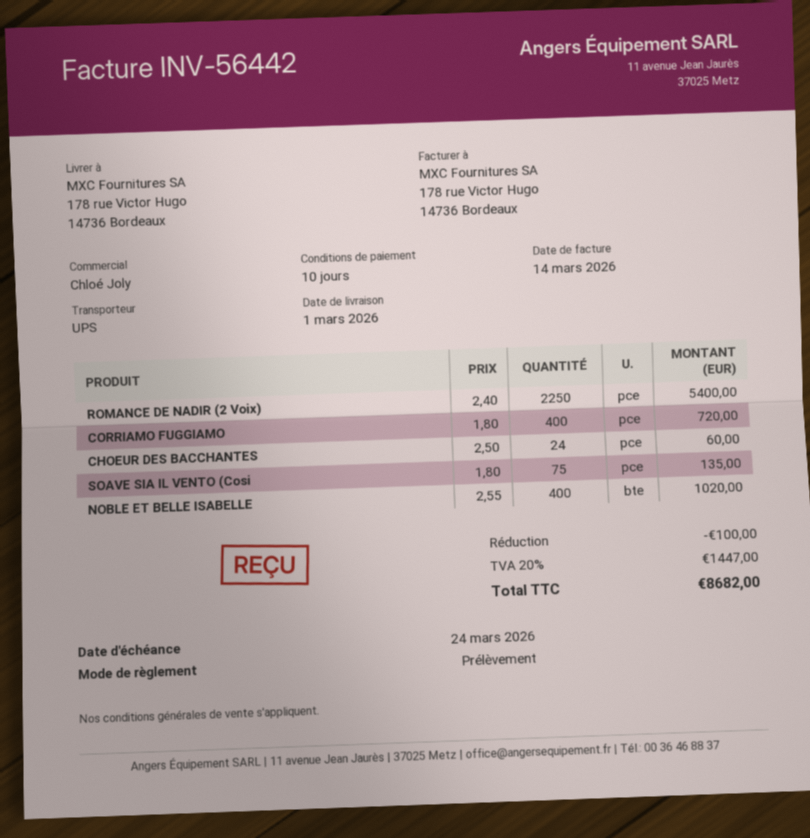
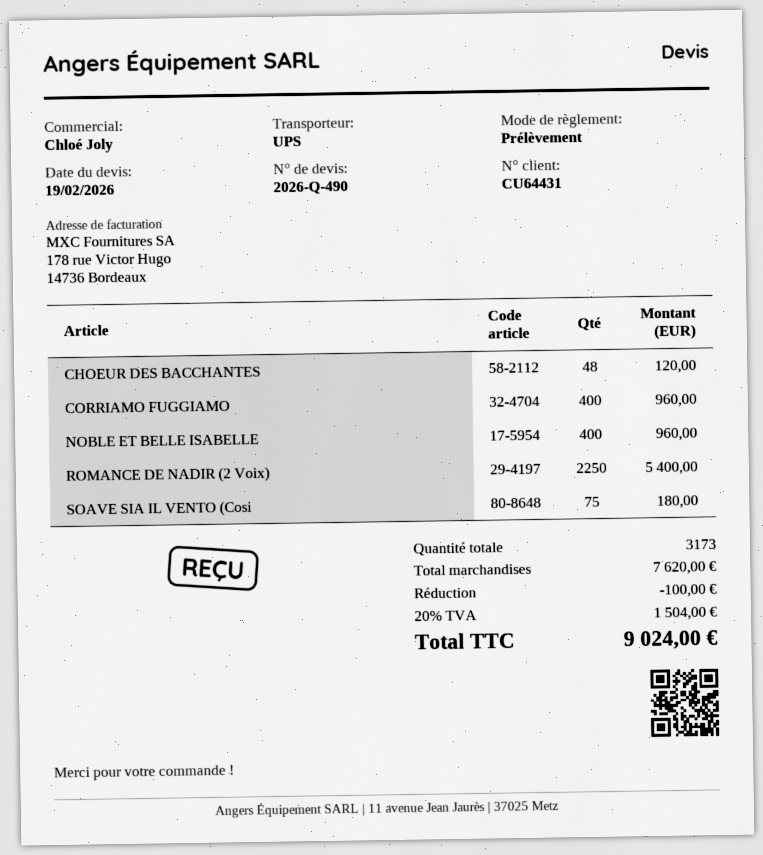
CORRIAMO FUGGIAMO: 400 for 720.00 -> 400 for 960.00
CHOEUR DES BACCHANTES: 24 for 60.00 -> 48 for 120.00
SOAVE SIA IL VENTO (Cosi: 75 for 135.00 -> 75 for 180.00
NOBLE ET BELLE ISABELLE: 400 for 1020.00 -> 400 for 960.00
tax: 20% = 1447.00 -> 20% = 1504.00
total: 8682.00 -> 9024.00

